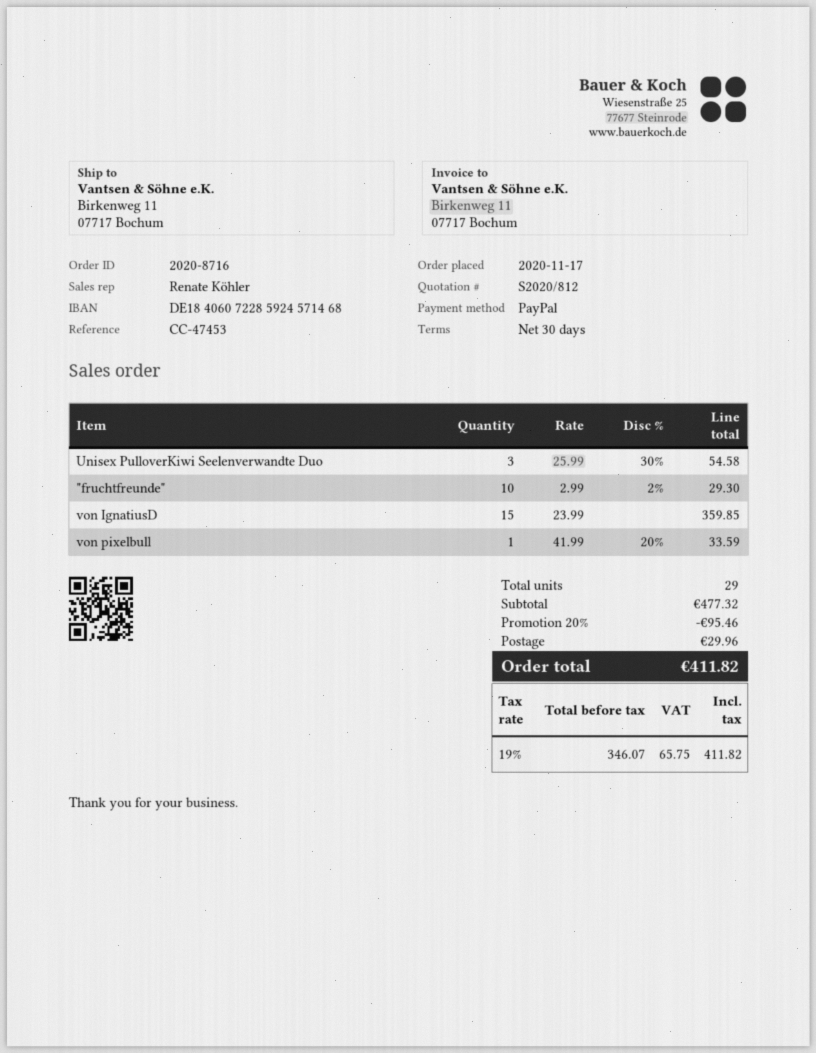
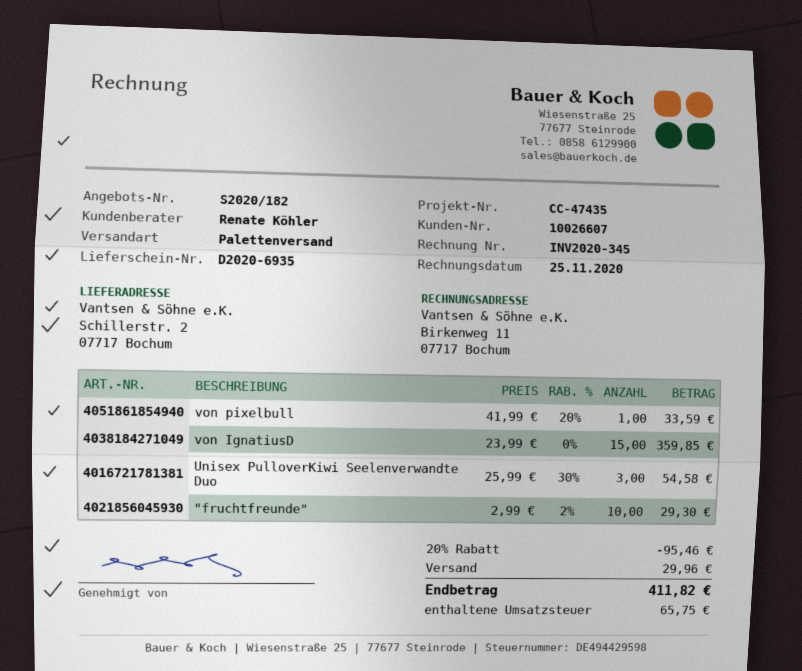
quote number: S2020/812 -> S2020/182
reference: CC-47453 -> CC-47435
ship to: Birkenweg 11, 07717 Bochum -> Schillerstr. 2, 07717 Bochum

